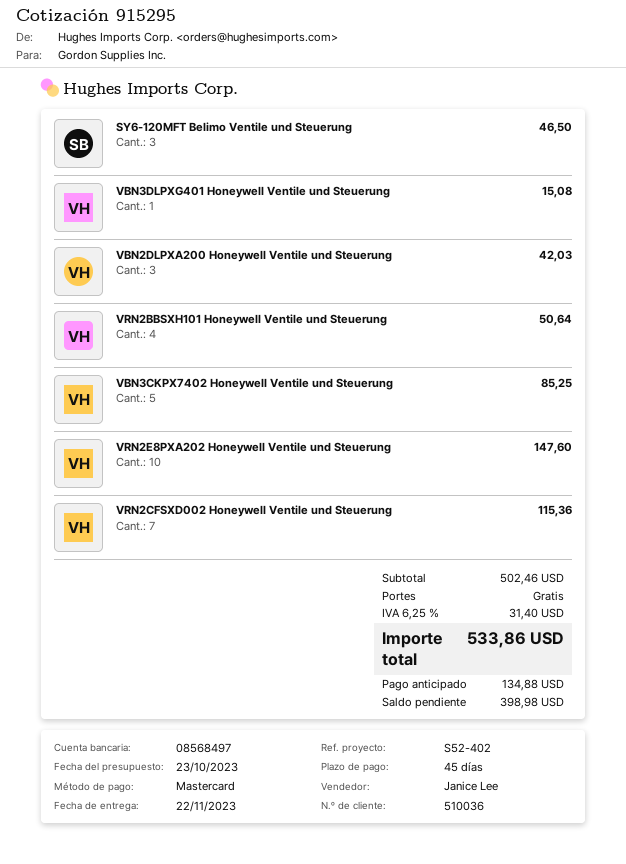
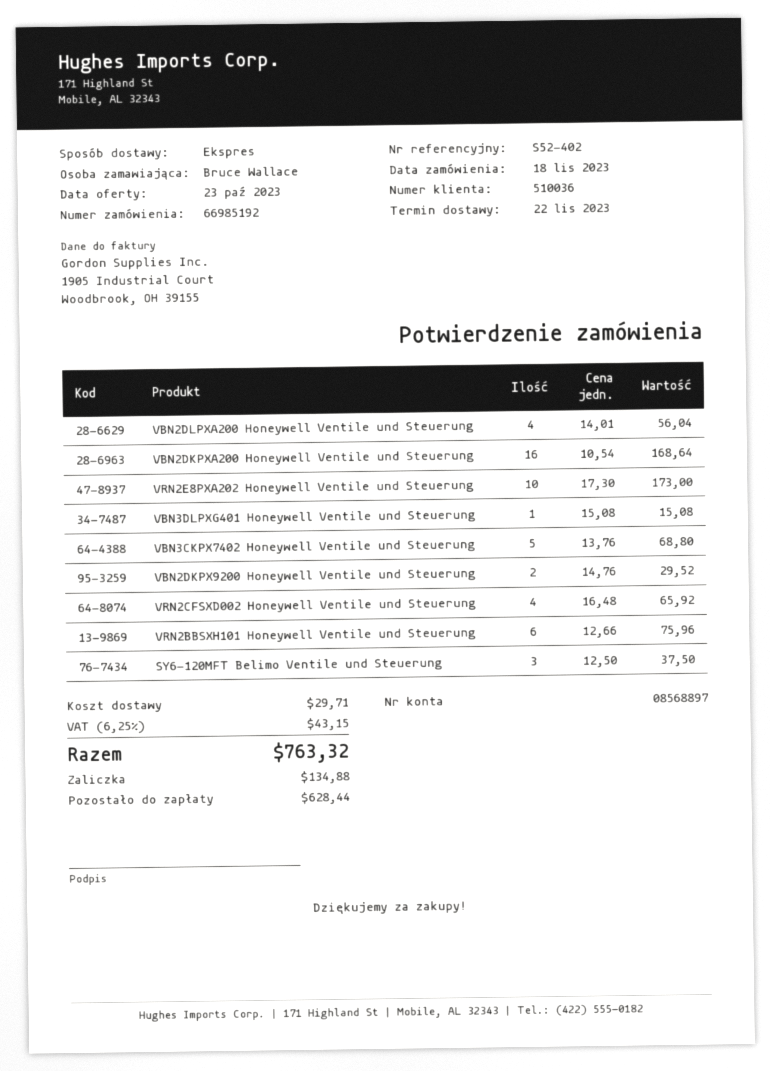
bank account: 08568497 -> 08568897
SY6-120MFT Belimo Ventile und Steuerung: 3 for 46.50 -> 3 for 37.50
VBN2DLPXA200 Honeywell Ventile und Steuerung: 3 for 42.03 -> 4 for 56.04
VRN2BBSXH101 Honeywell Ventile und Steuerung: 4 for 50.64 -> 6 for 75.96
VBN3CKPX7402 Honeywell Ventile und Steuerung: 5 for 85.25 -> 5 for 68.80
VRN2E8PXA202 Honeywell Ventile und Steuerung: 10 for 147.60 -> 10 for 173.00
VRN2CFSXD002 Honeywell Ventile und Steuerung: 7 for 115.36 -> 4 for 65.92
VBN2DKPXA200 Honeywell Ventile und Steuerung: none -> 16 for 168.64
VBN2DKPX9200 Honeywell Ventile und Steuerung: none -> 2 for 29.52
shipping: 0.00 -> 29.71
tax: 6.25% = 31.40 -> 6.25% = 43.15
total: 533.86 -> 763.32
balance: 398.98 -> 628.44

